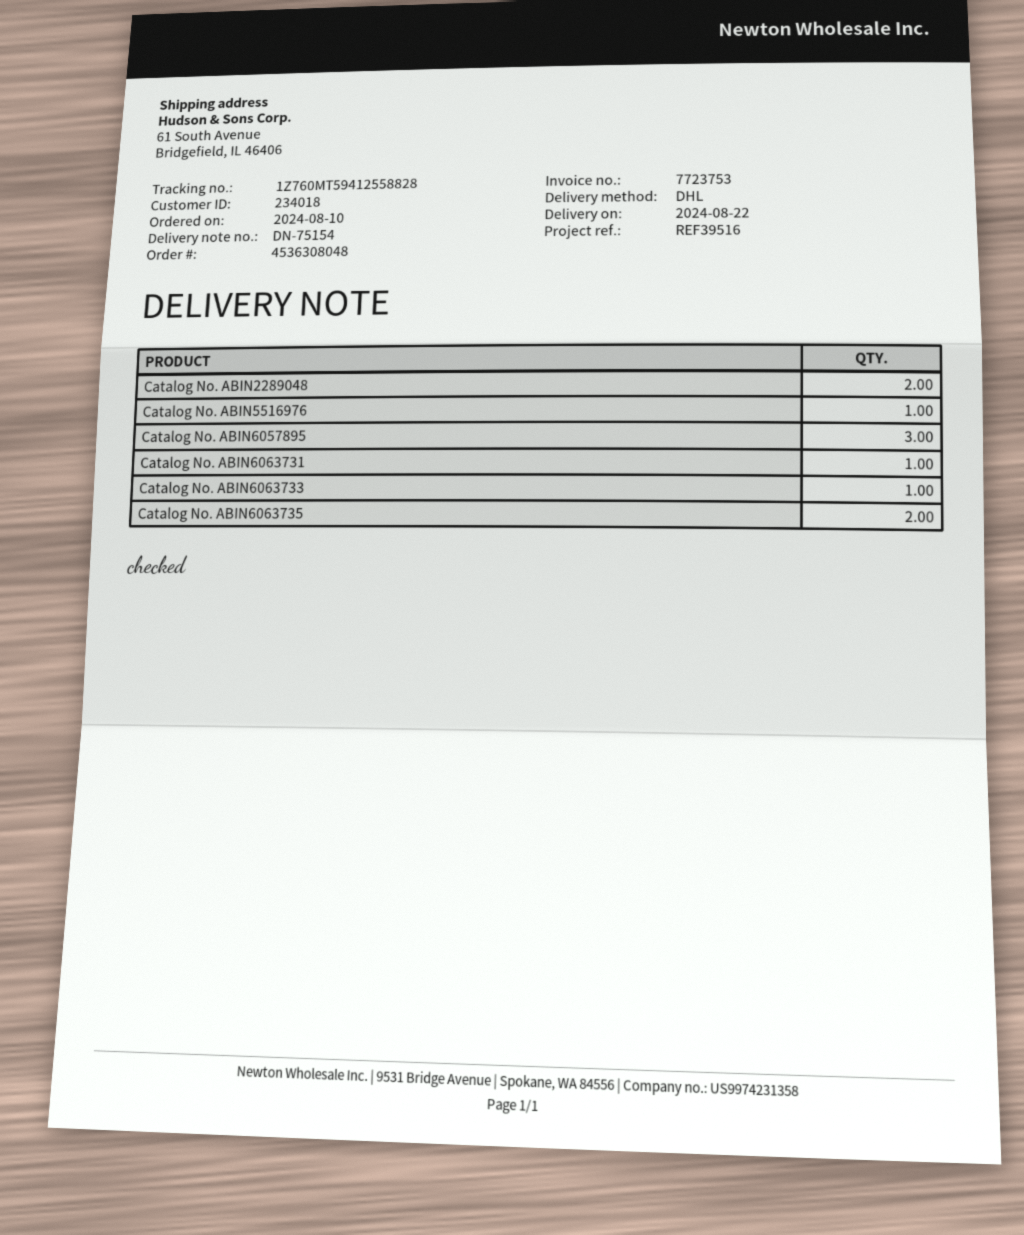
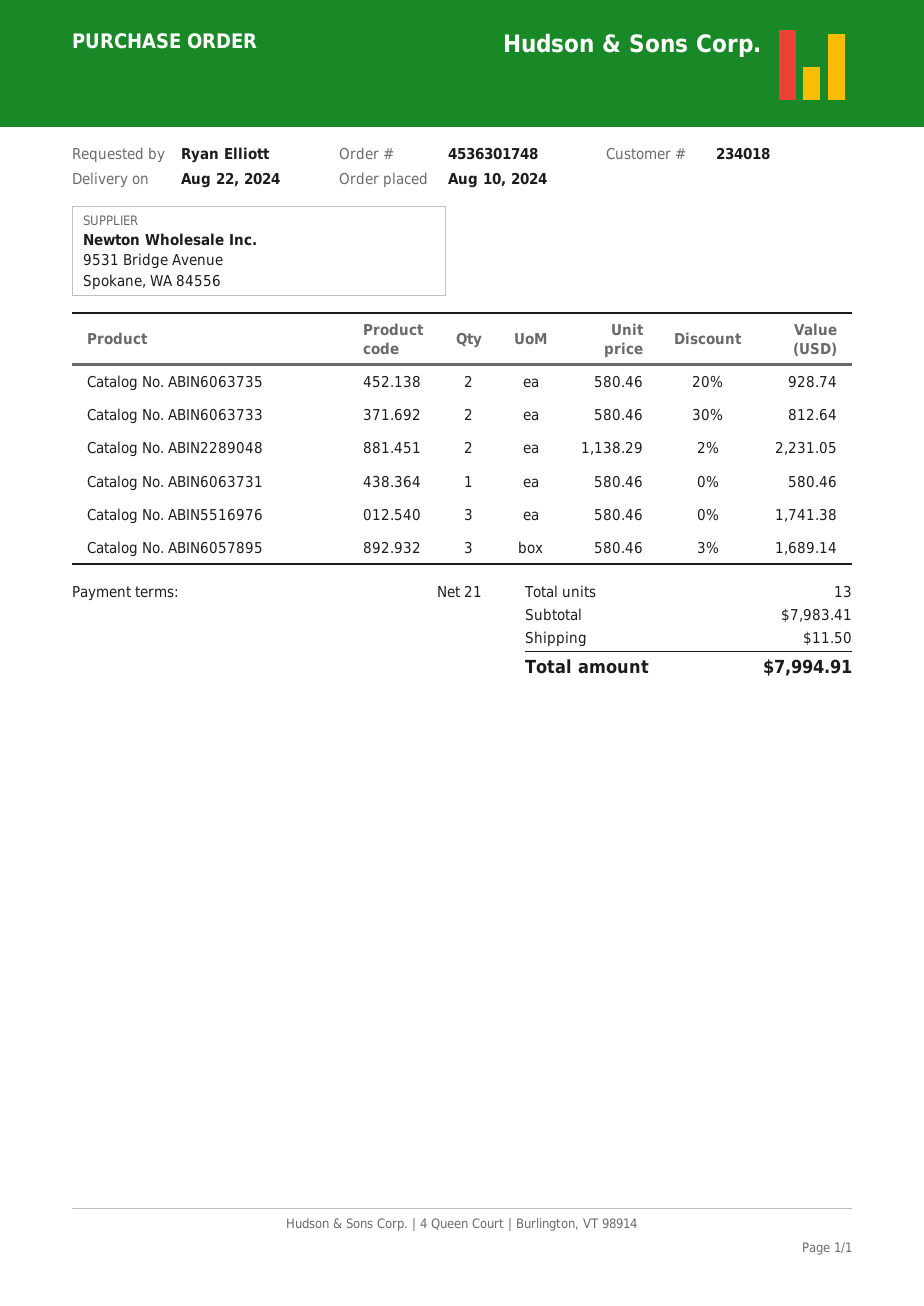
order number: 4536308048 -> 4536301748
Catalog No. ABIN5516976: 1 -> 3
Catalog No. ABIN6063733: 1 -> 2

